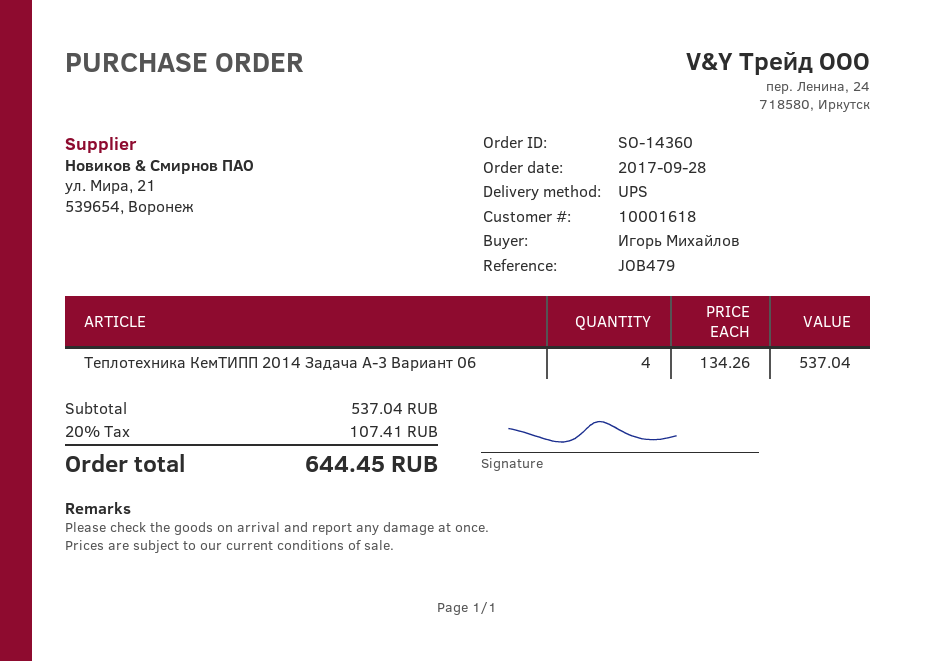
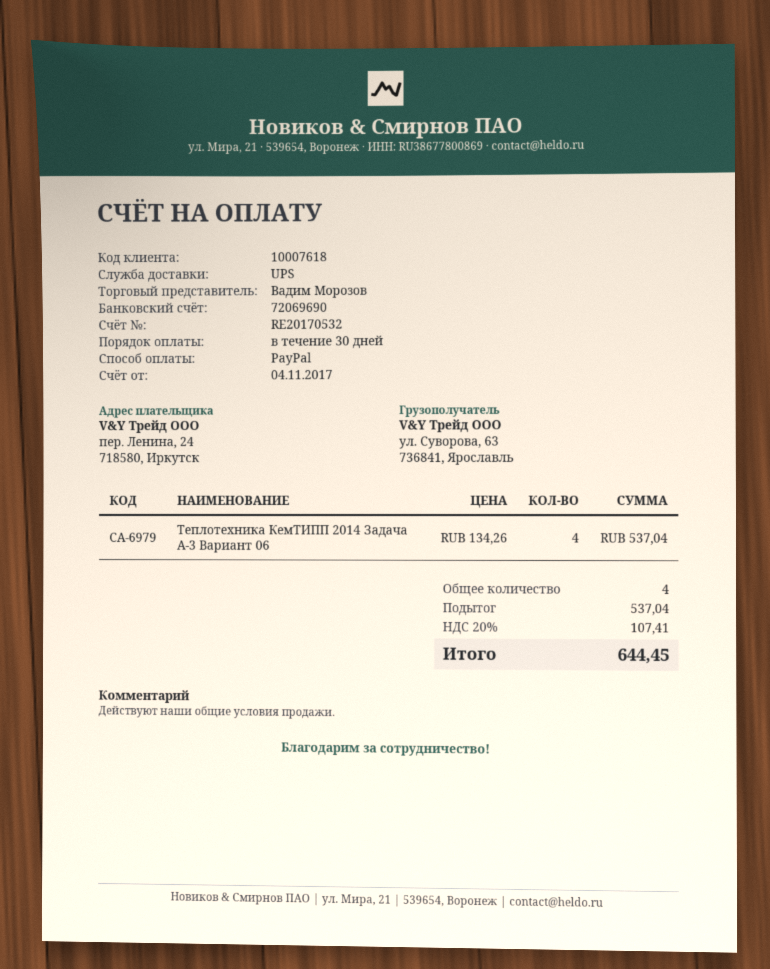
customer number: 10001618 -> 10007618

